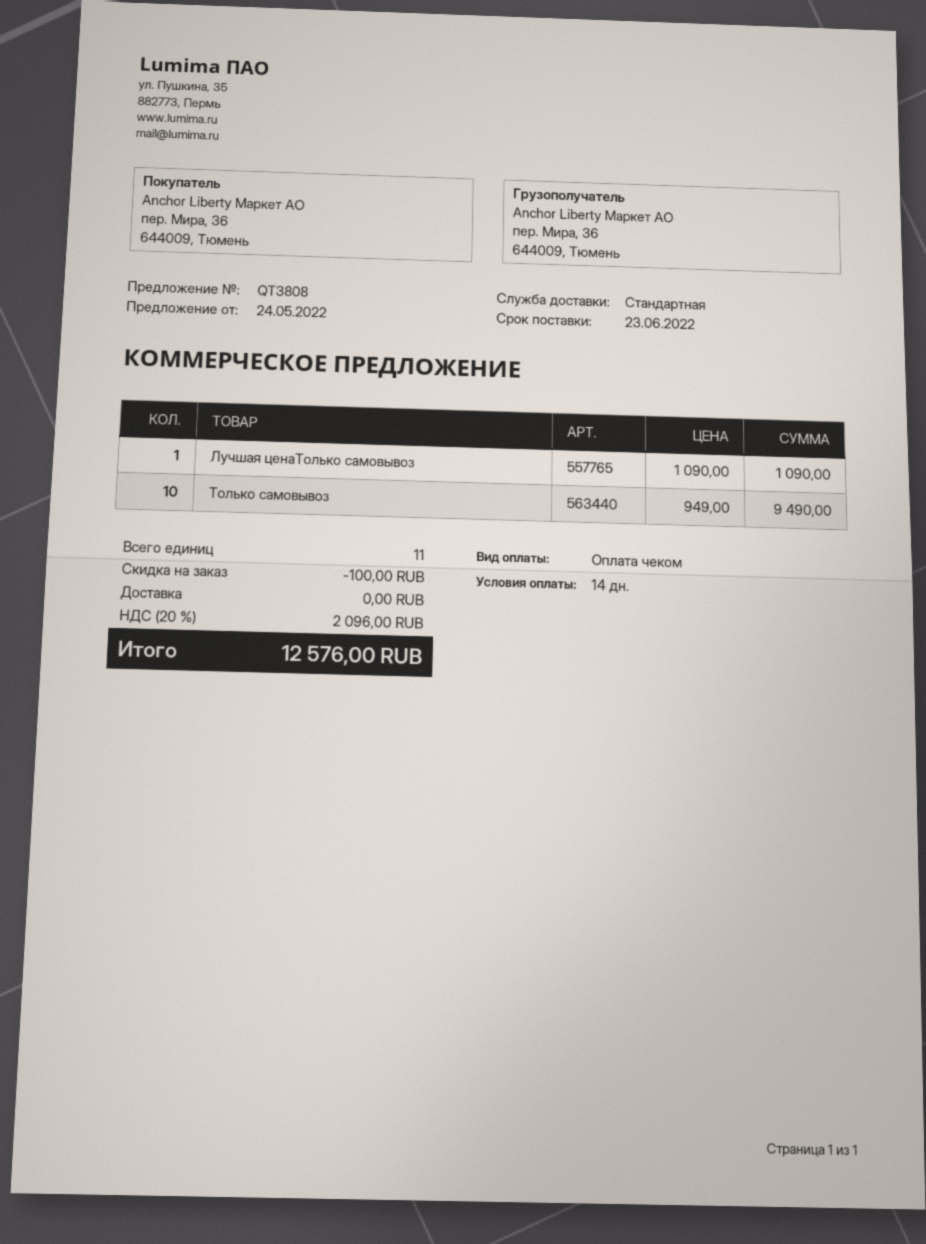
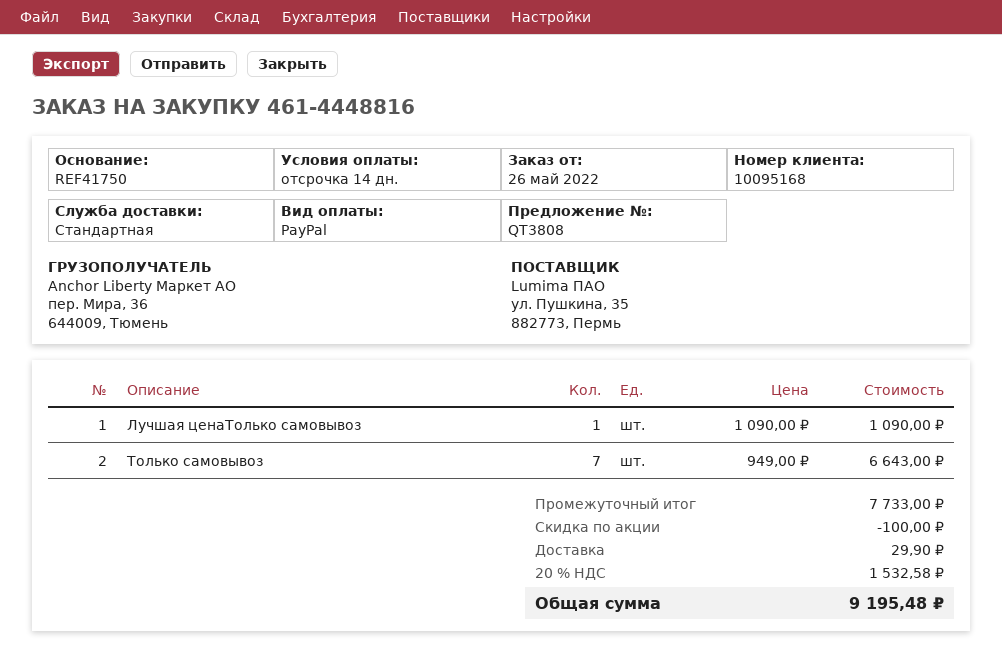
payment method: cheque -> PayPal
Только самовывоз: 10 x 949.00 = 9490.00 -> 7 x 949.00 = 6643.00
shipping: 0.00 -> 29.90
tax: 20% = 2096.00 -> 20% = 1532.58
total: 12576.00 -> 9195.48

